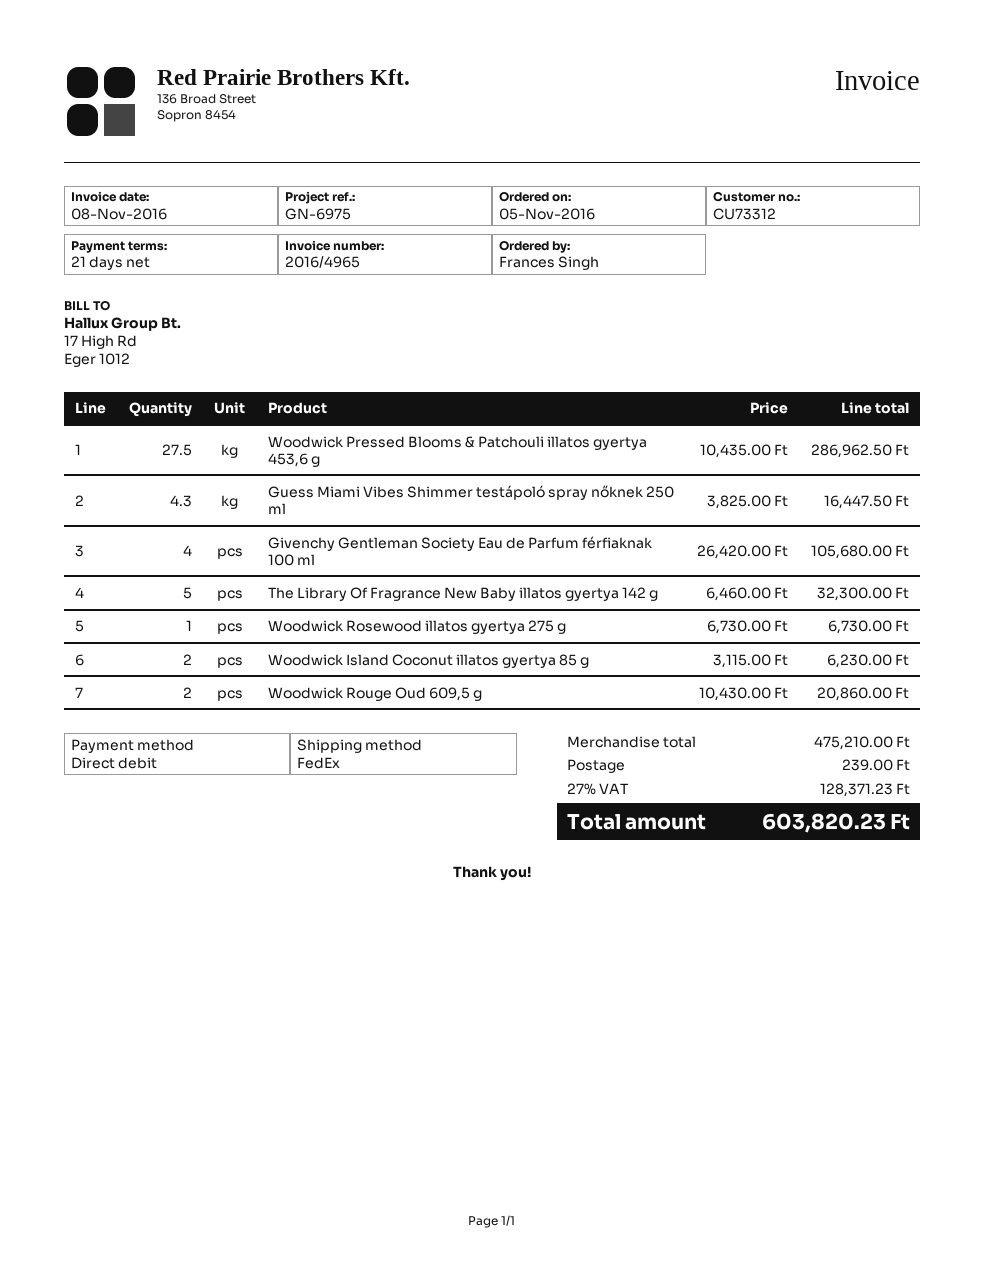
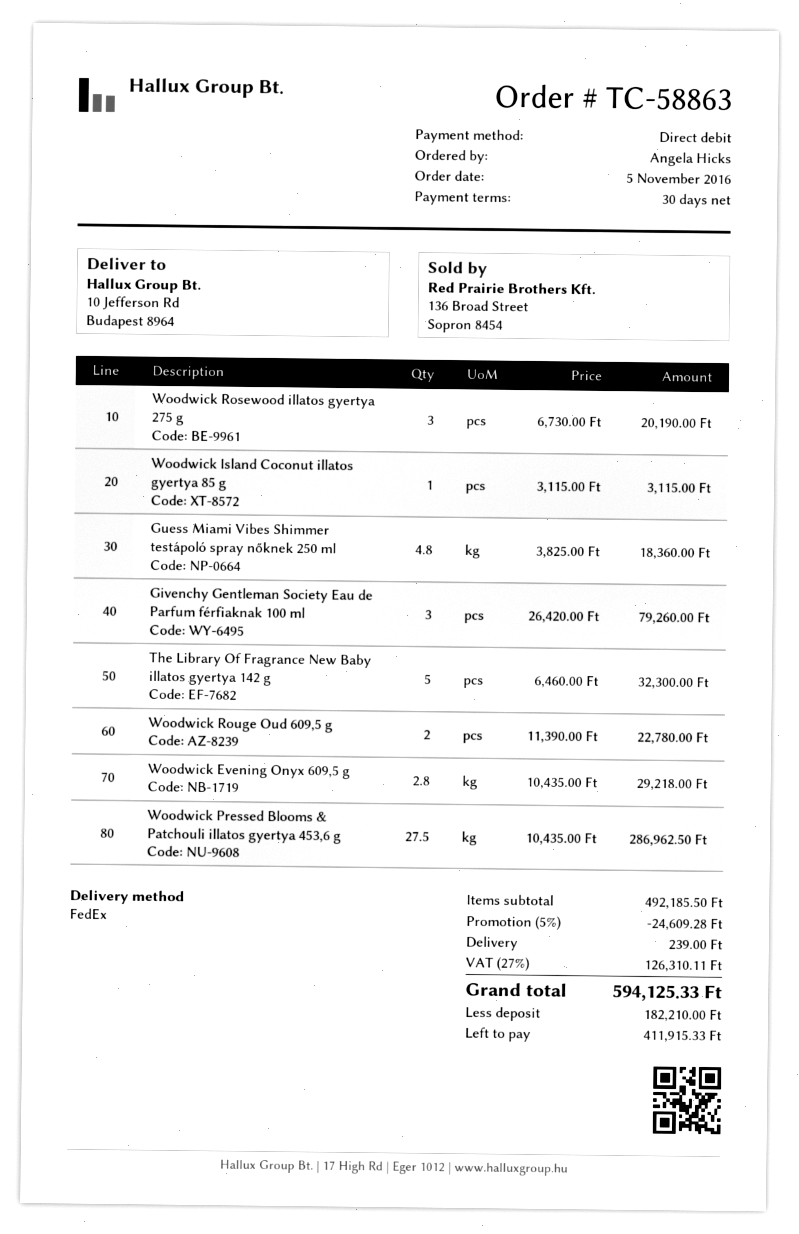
payment terms: 21 days -> 30 days
ordered by: Frances Singh -> Angela Hicks
Guess Miami Vibes Shimmer testápoló spray nőknek 250 ml: 4.3 x 3825.00 = 16447.50 -> 4.8 x 3825.00 = 18360.00
Givenchy Gentleman Society Eau de Parfum férfiaknak 100 ml: 4 x 26420.00 = 105680.00 -> 3 x 26420.00 = 79260.00
Woodwick Rosewood illatos gyertya 275 g: 1 x 6730.00 = 6730.00 -> 3 x 6730.00 = 20190.00
Woodwick Island Coconut illatos gyertya 85 g: 2 x 3115.00 = 6230.00 -> 1 x 3115.00 = 3115.00
Woodwick Rouge Oud 609,5 g: 2 x 10430.00 = 20860.00 -> 2 x 11390.00 = 22780.00
Woodwick Evening Onyx 609,5 g: none -> 2.8 x 10435.00 = 29218.00
subtotal: 475210.00 -> 492185.50
discount: none -> 5% = 24609.28
tax: 27% = 128371.23 -> 27% = 126310.11
total: 603820.23 -> 594125.33

